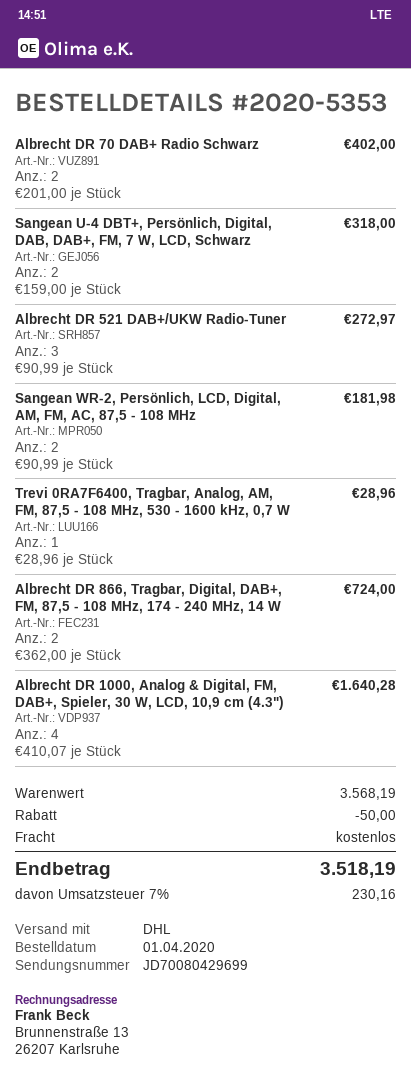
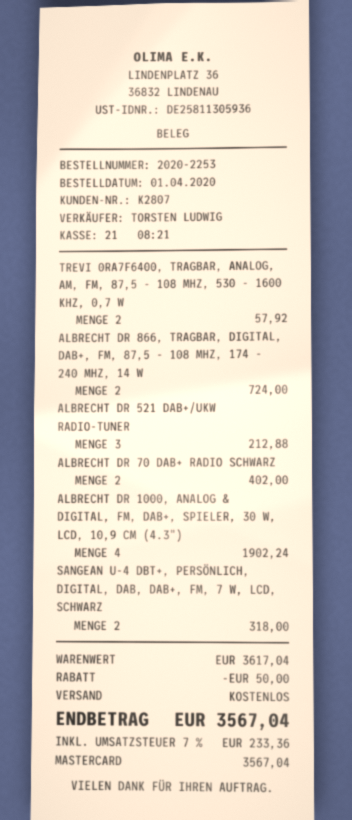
order number: 2020-5353 -> 2020-2253
Albrecht DR 521 DAB+/UKW Radio-Tuner: 3 for 272.97 -> 3 for 212.88
Sangean WR-2, Persönlich, LCD, Digital, AM, FM, AC, 87,5 - 108 MHz: 2 for 181.98 -> none
Trevi 0RA7F6400, Tragbar, Analog, AM, FM, 87,5 - 108 MHz, 530 - 1600 kHz, 0,7 W: 1 for 28.96 -> 2 for 57.92
Albrecht DR 1000, Analog & Digital, FM, DAB+, Spieler, 30 W, LCD, 10,9 cm (4.3"): 4 for 1640.28 -> 4 for 1902.24
subtotal: 3568.19 -> 3617.04
tax: 7% = 230.16 -> 7% = 233.36
total: 3518.19 -> 3567.04

